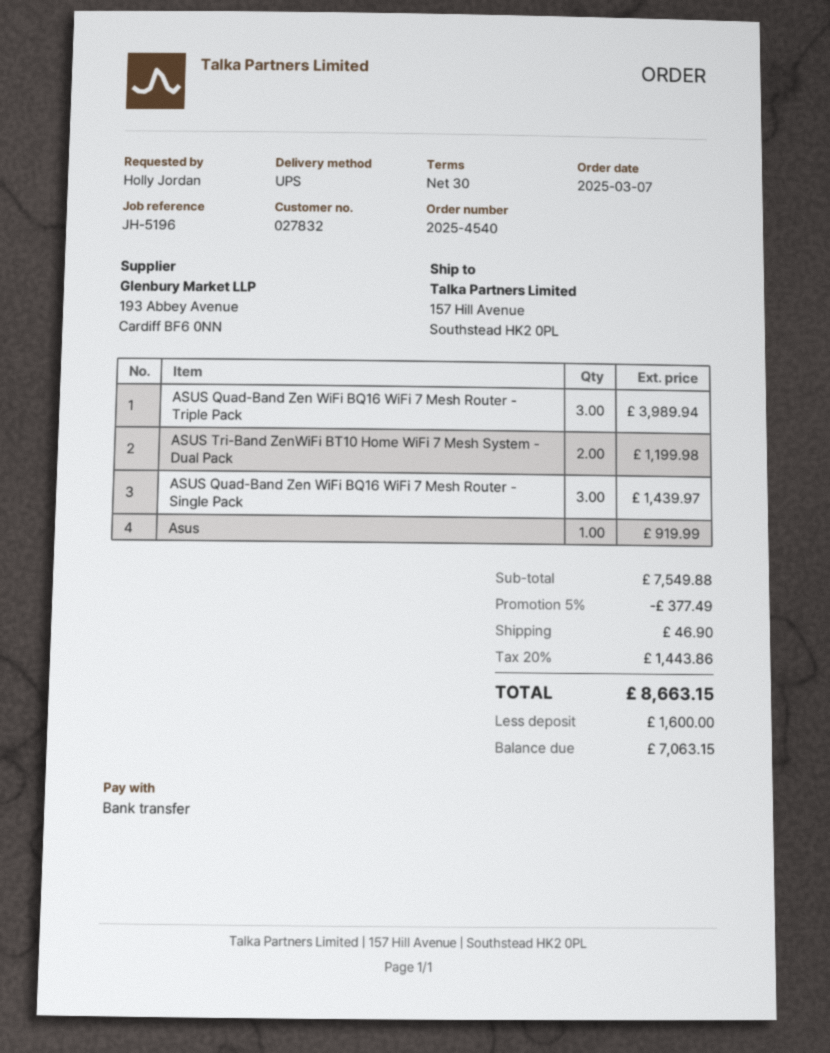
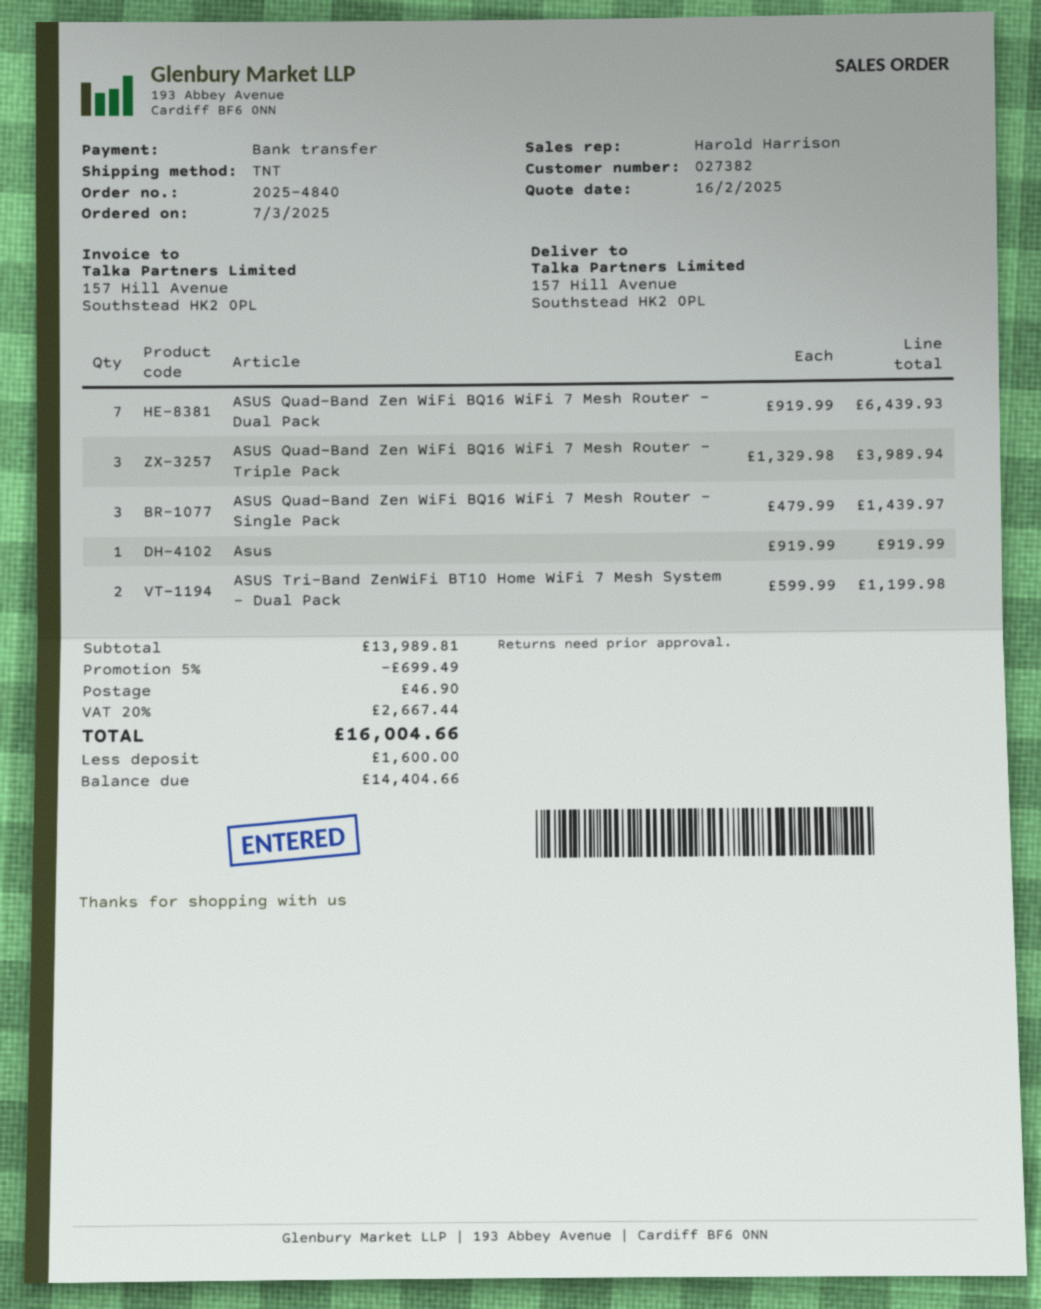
order number: 2025-4540 -> 2025-4840
customer number: 027832 -> 027382
shipping method: UPS -> TNT
ASUS Quad-Band Zen WiFi BQ16 WiFi 7 Mesh Router - Dual Pack: none -> 7 for 6439.93
subtotal: 7549.88 -> 13989.81
discount: 5% = 377.49 -> 5% = 699.49
tax: 20% = 1443.86 -> 20% = 2667.44
total: 8663.15 -> 16004.66
balance: 7063.15 -> 14404.66

